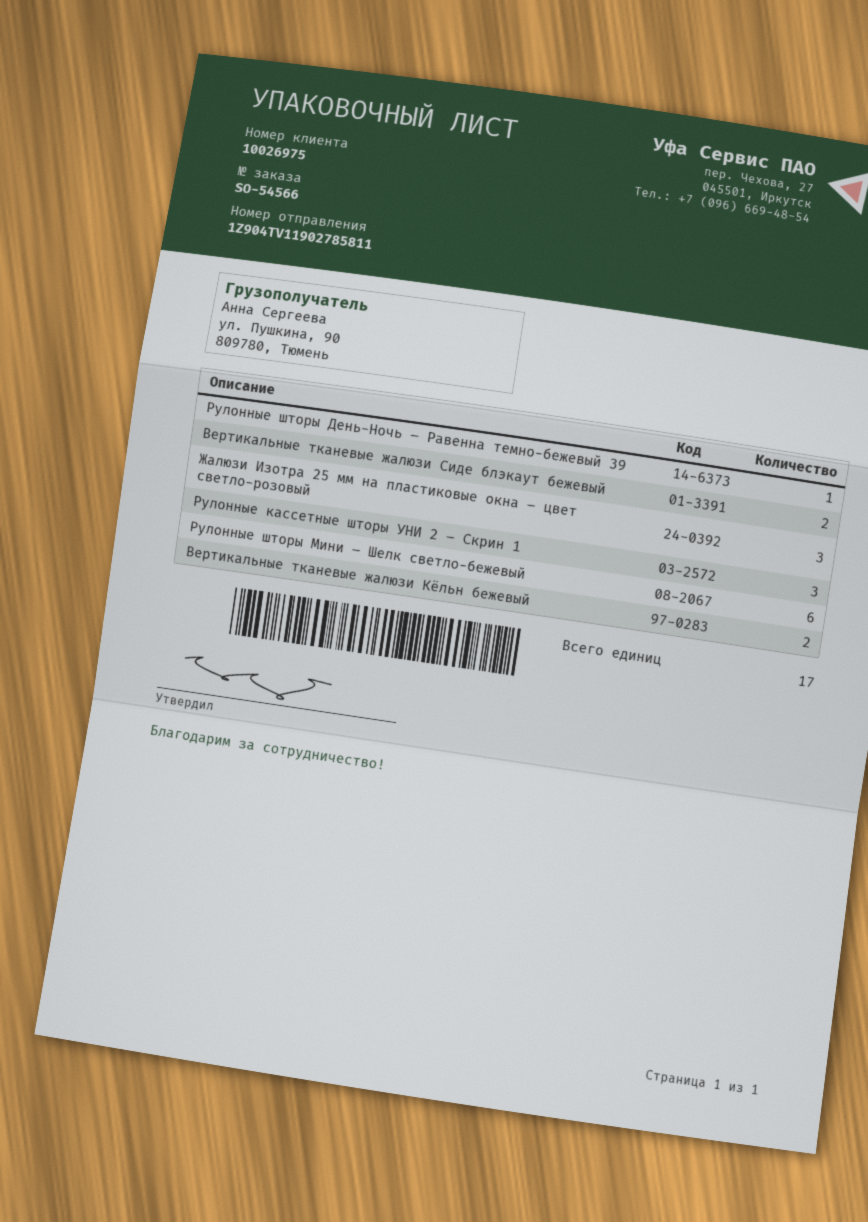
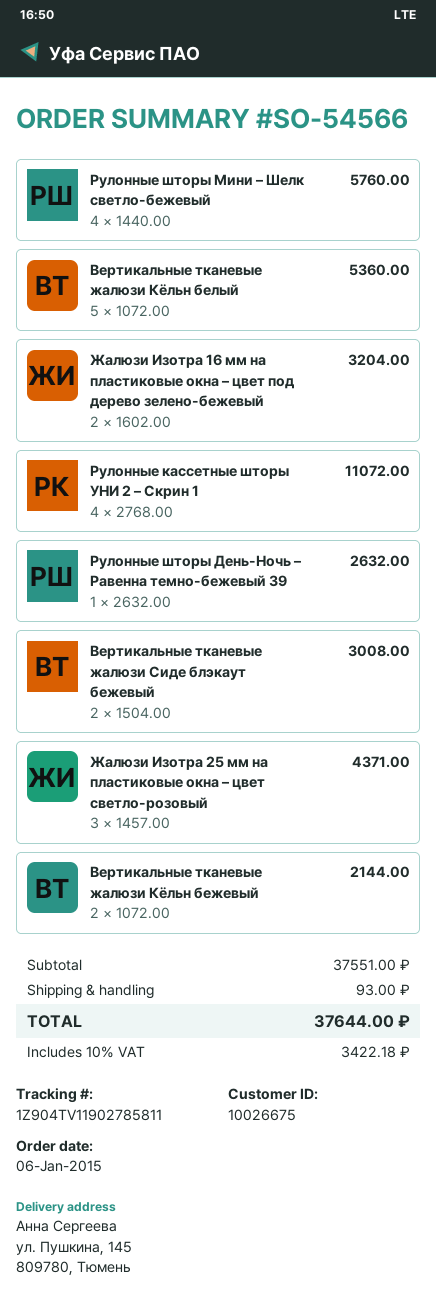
customer number: 10026975 -> 10026675
ship to: ул. Пушкина, 90, 809780, Тюмень -> ул. Пушкина, 145, 809780, Тюмень
Рулонные кассетные шторы УНИ 2 – Скрин 1: 3 -> 4
Рулонные шторы Мини – Шелк светло-бежевый: 6 -> 4
Вертикальные тканевые жалюзи Кёльн белый: none -> 5
Жалюзи Изотра 16 мм на пластиковые окна – цвет под дерево зелено-бежевый: none -> 2

